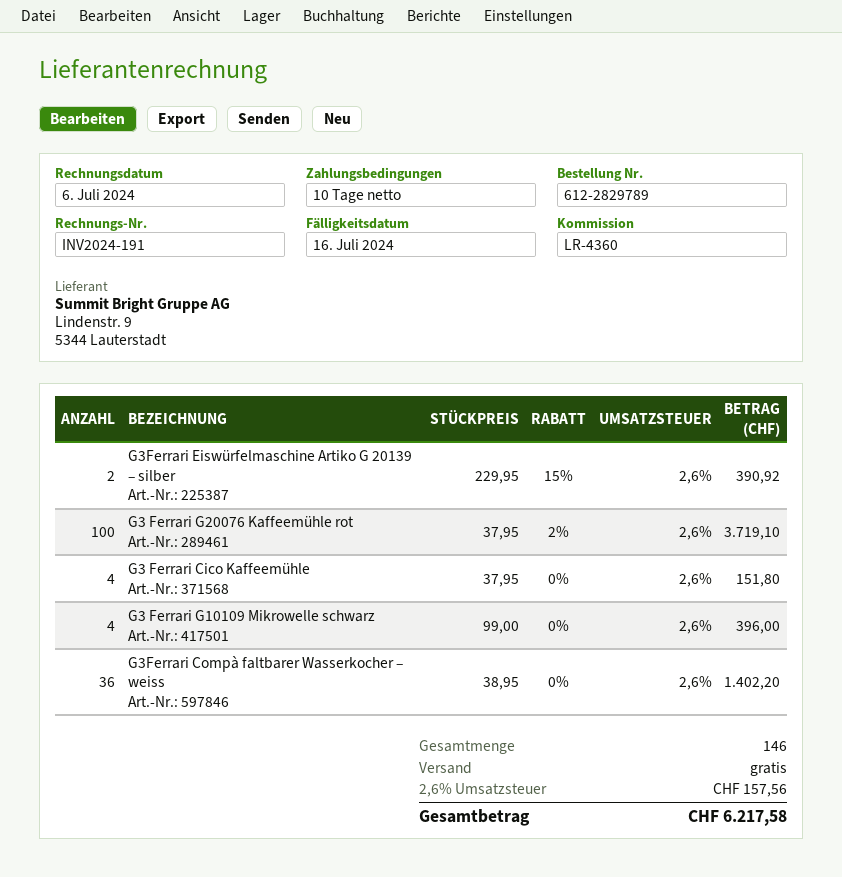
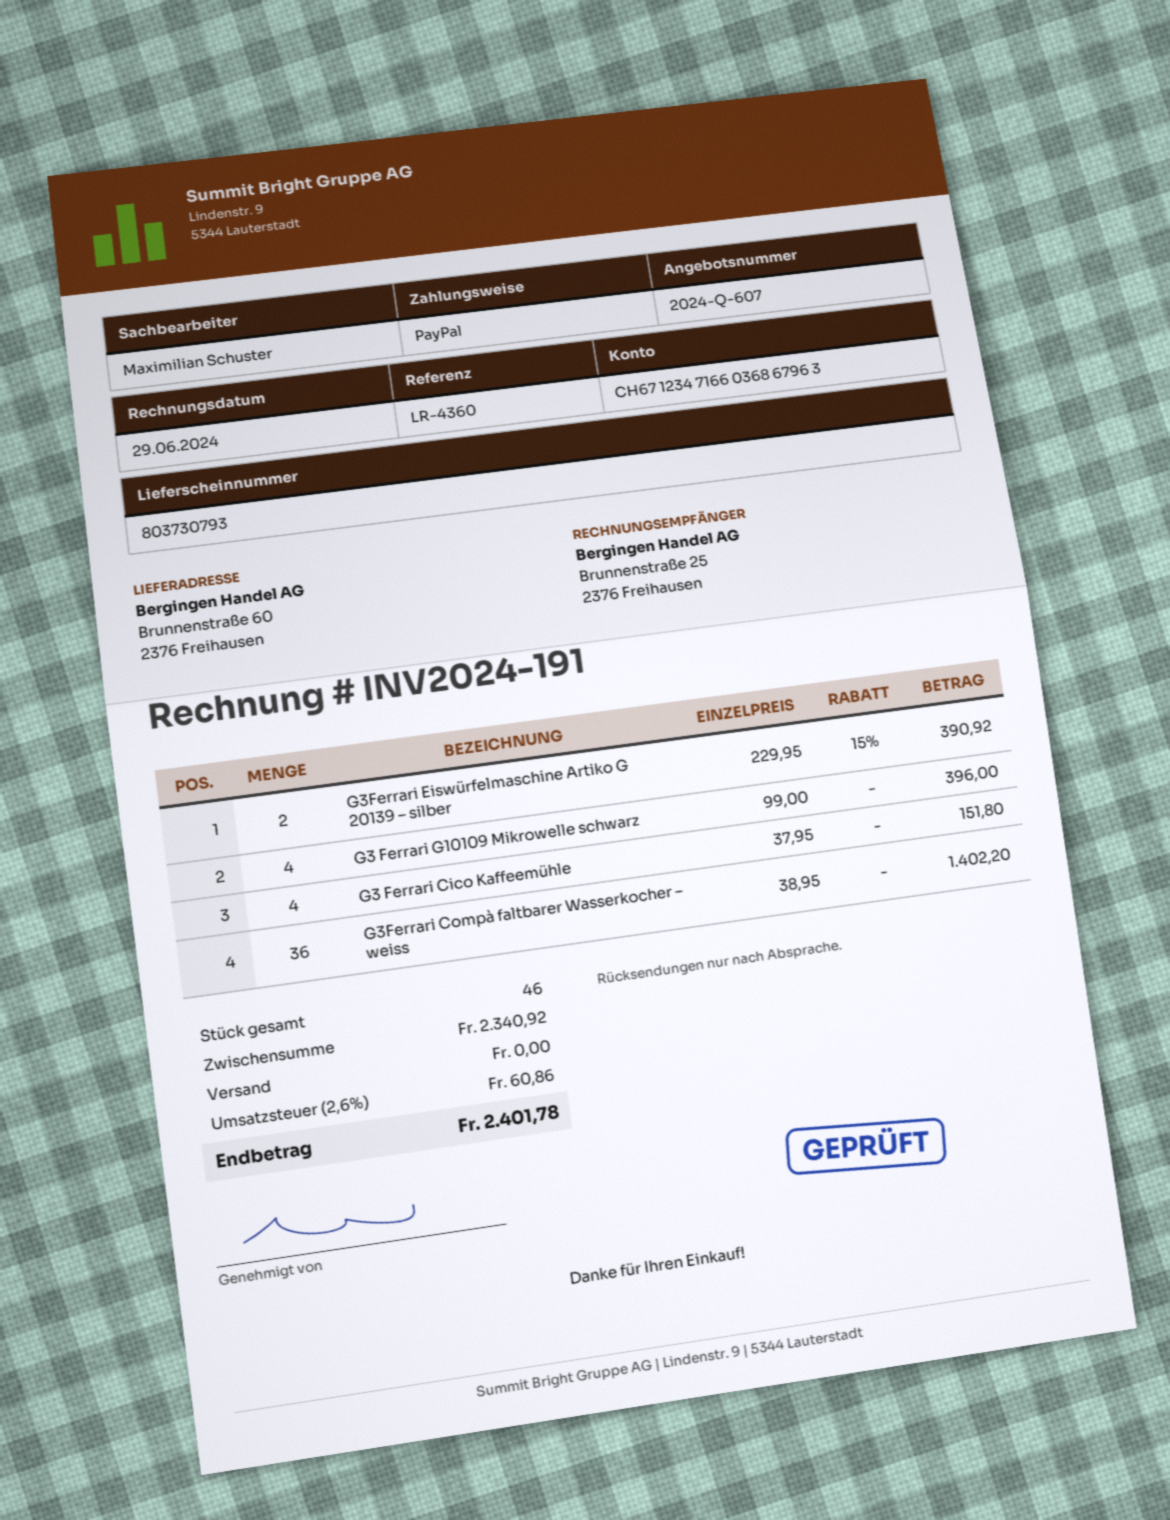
invoice date: 2024-07-06 -> 2024-06-29
G3 Ferrari G20076 Kaffeemühle rot: 100 x 37.95 - 2% = 3719.10 -> none
total quantity: 146 -> 46
tax: 2.6% = 157.56 -> 2.6% = 60.86
total: 6217.58 -> 2401.78

